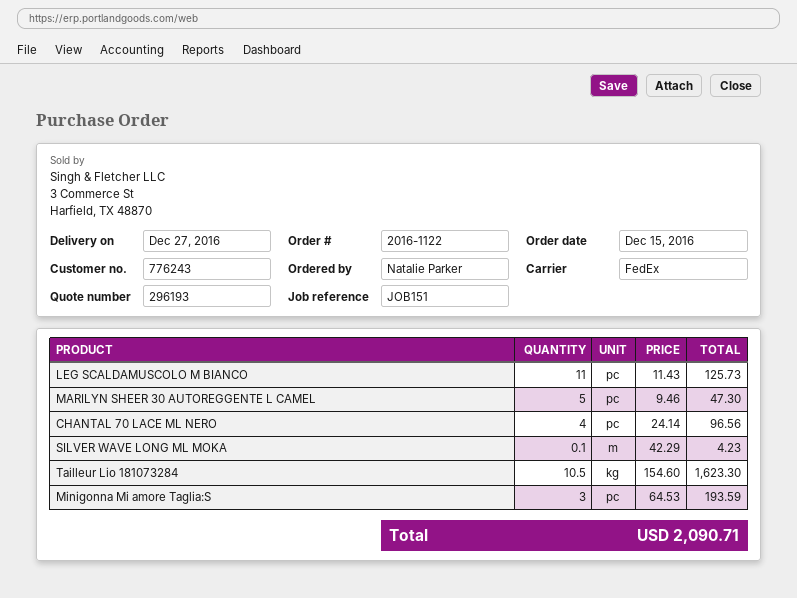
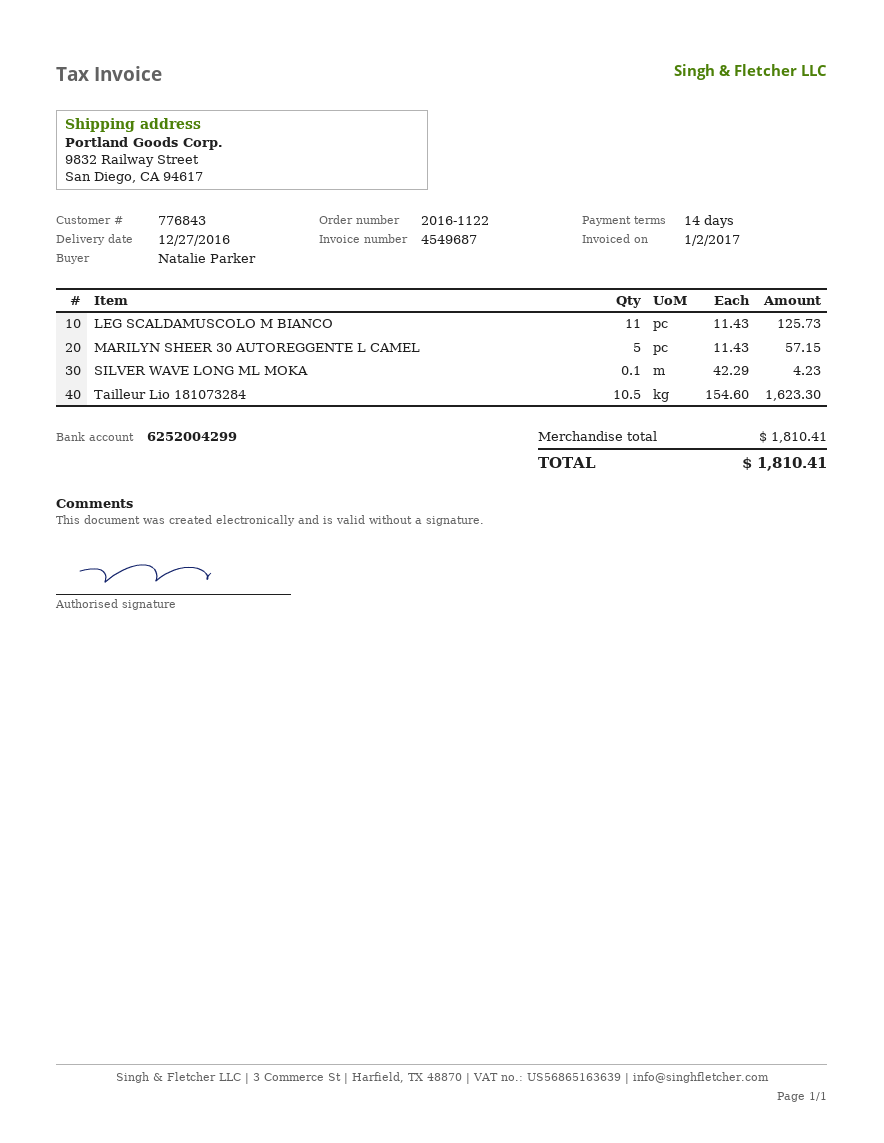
customer number: 776243 -> 776843
MARILYN SHEER 30 AUTOREGGENTE L CAMEL: 5 x 9.46 = 47.30 -> 5 x 11.43 = 57.15
CHANTAL 70 LACE ML NERO: 4 x 24.14 = 96.56 -> none
Minigonna Mi amore Taglia:S: 3 x 64.53 = 193.59 -> none
total: 2090.71 -> 1810.41

